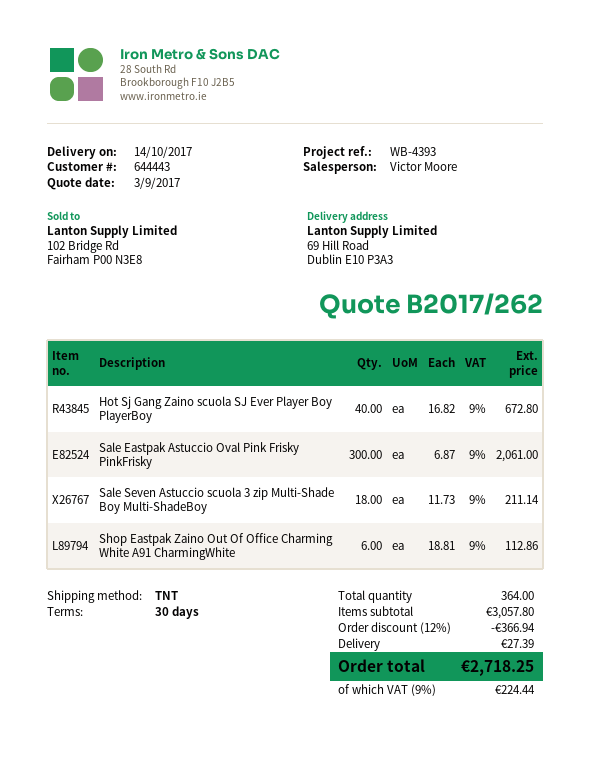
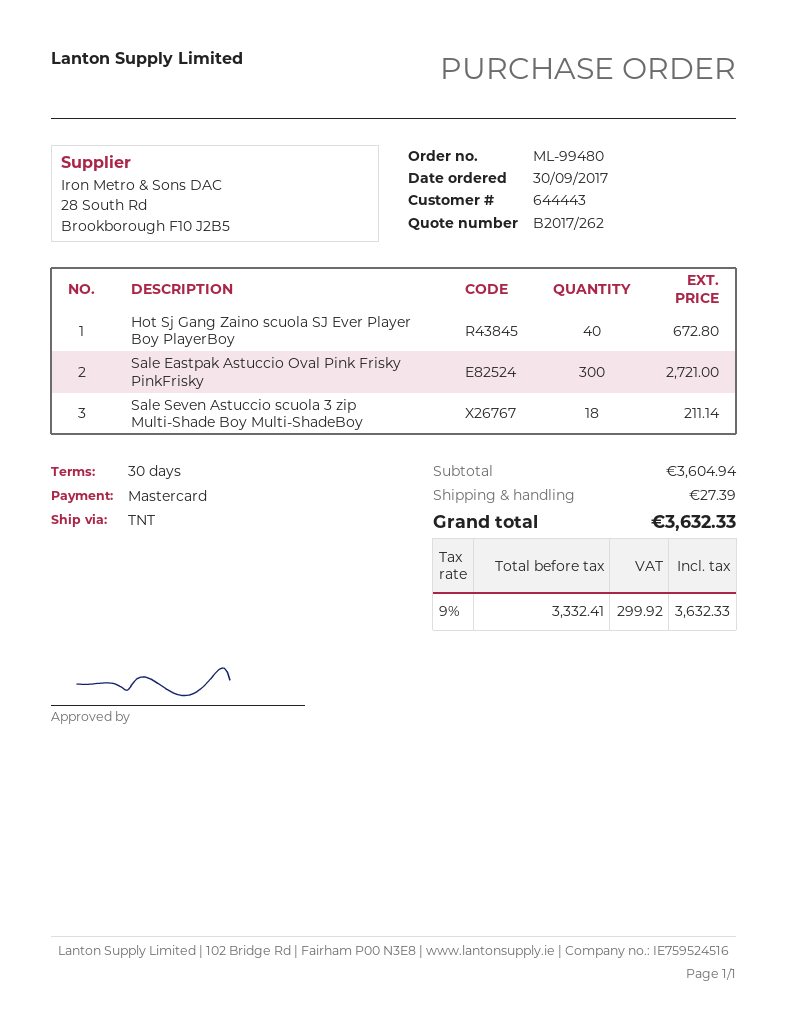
Sale Eastpak Astuccio Oval Pink Frisky PinkFrisky: 300 for 2061.00 -> 300 for 2721.00
Shop Eastpak Zaino Out Of Office Charming White A91 CharmingWhite: 6 for 112.86 -> none
subtotal: 3057.80 -> 3604.94
discount: 12% = 366.94 -> none
tax: 9% = 224.44 -> 9% = 299.92
total: 2718.25 -> 3632.33

